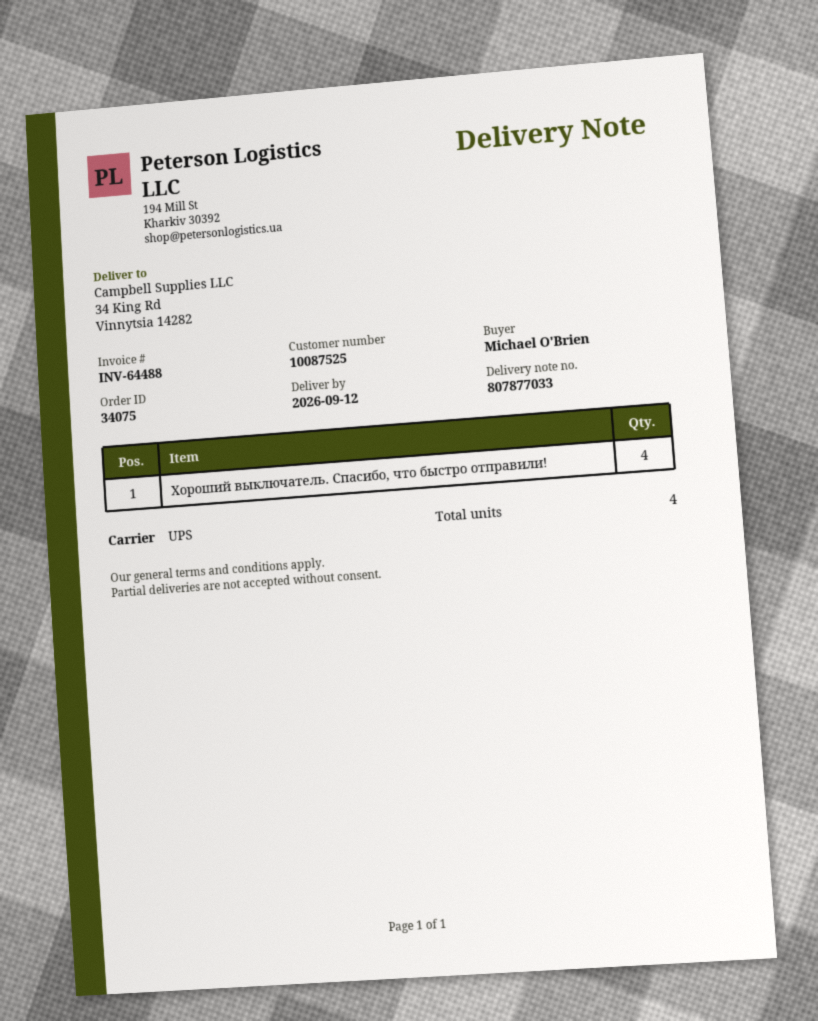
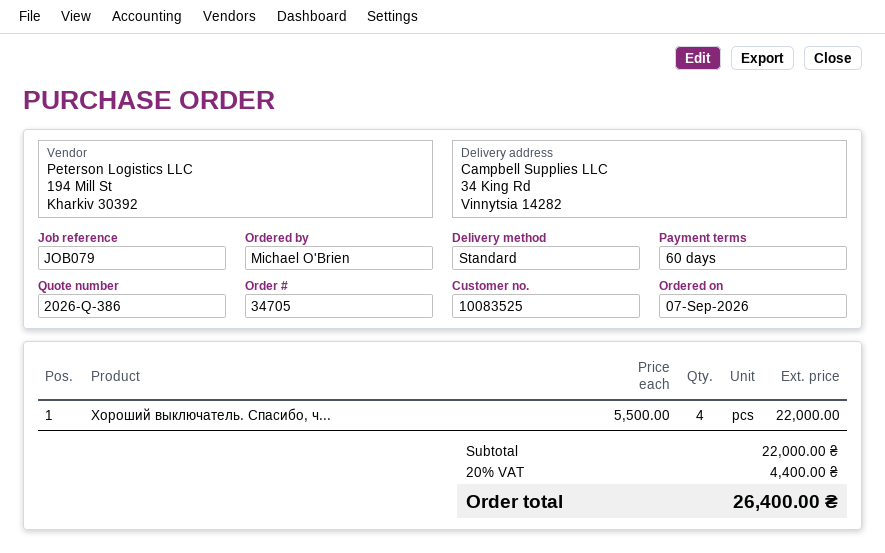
order number: 34075 -> 34705
customer number: 10087525 -> 10083525
shipping method: UPS -> standard

